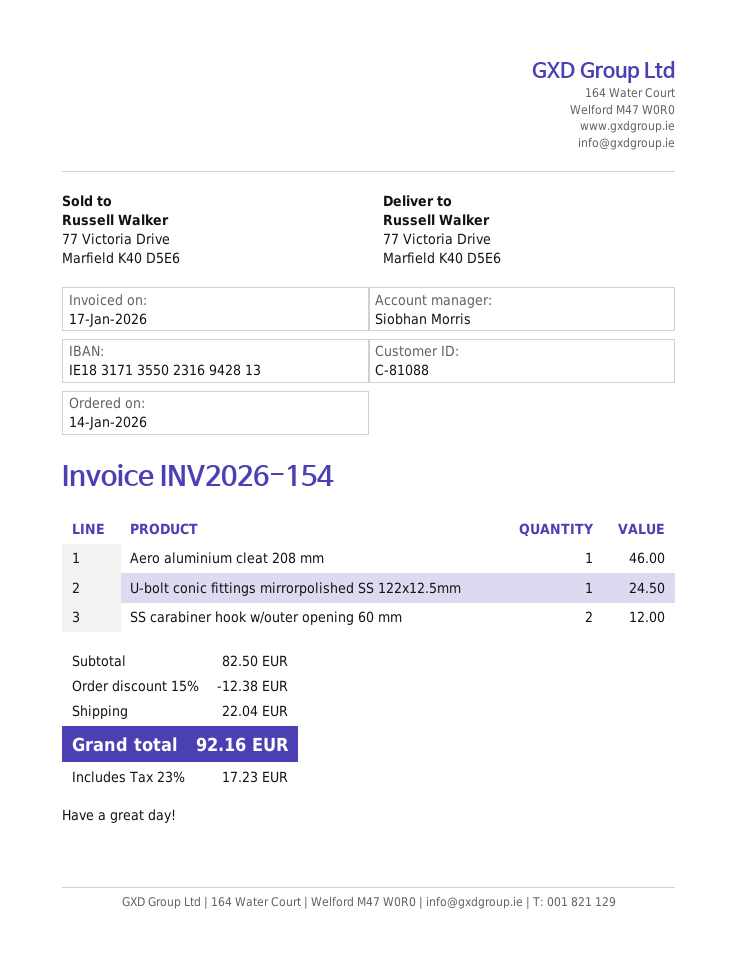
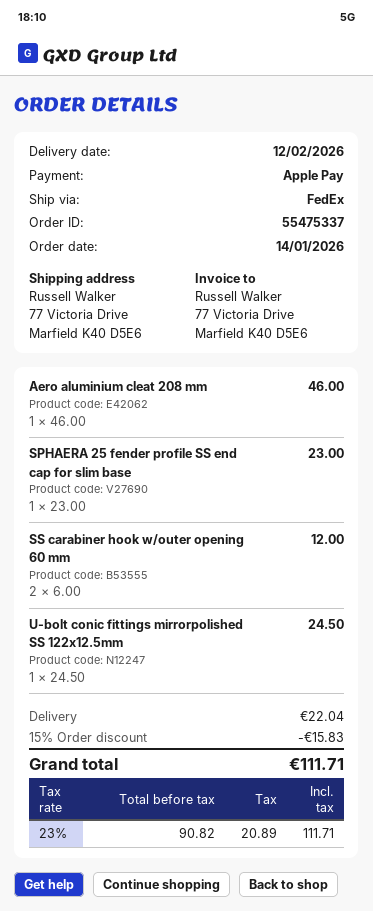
SPHAERA 25 fender profile SS end cap for slim base: none -> 1 for 23.00
discount: 15% = 12.38 -> 15% = 15.83
tax: 23% = 17.23 -> 23% = 20.89
total: 92.16 -> 111.71

